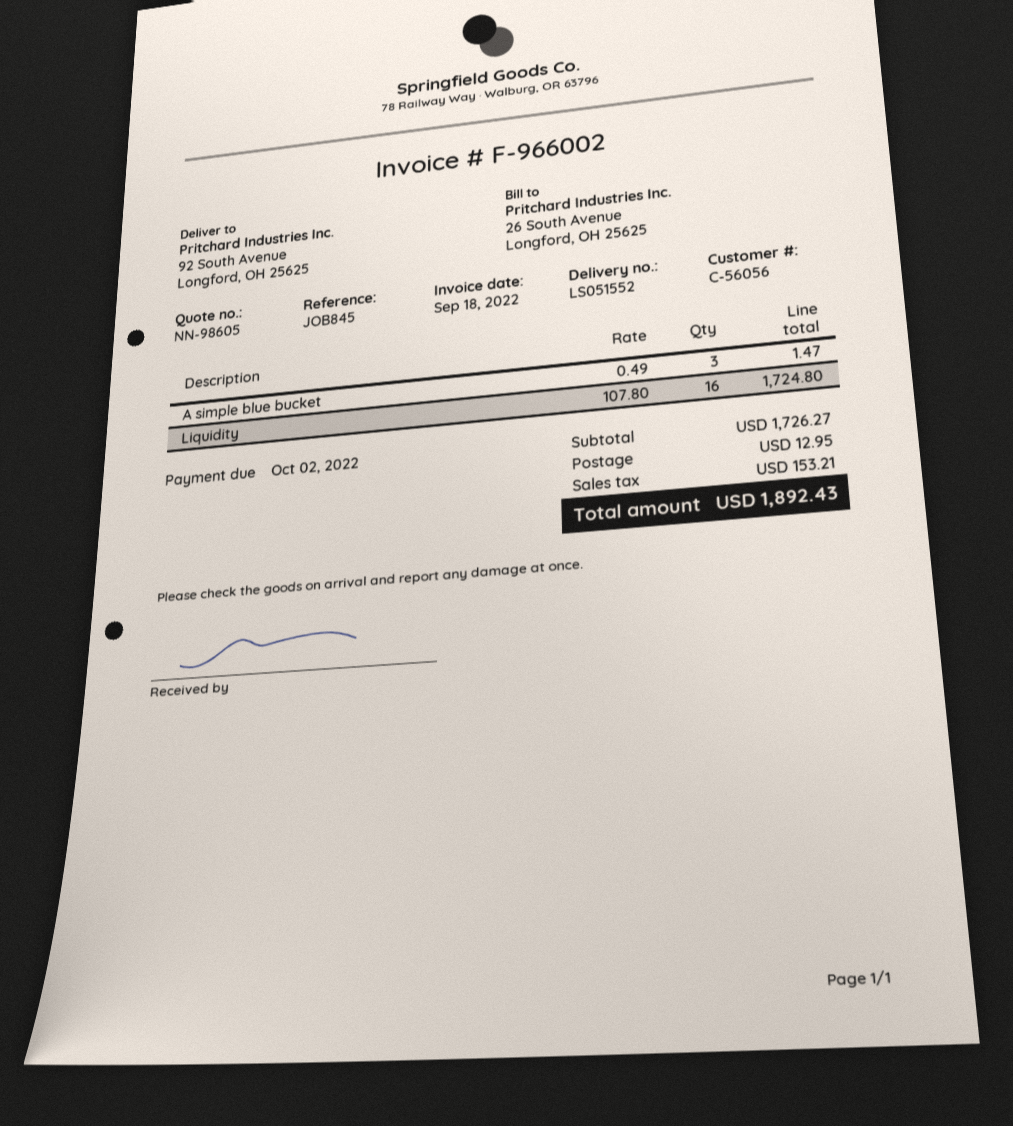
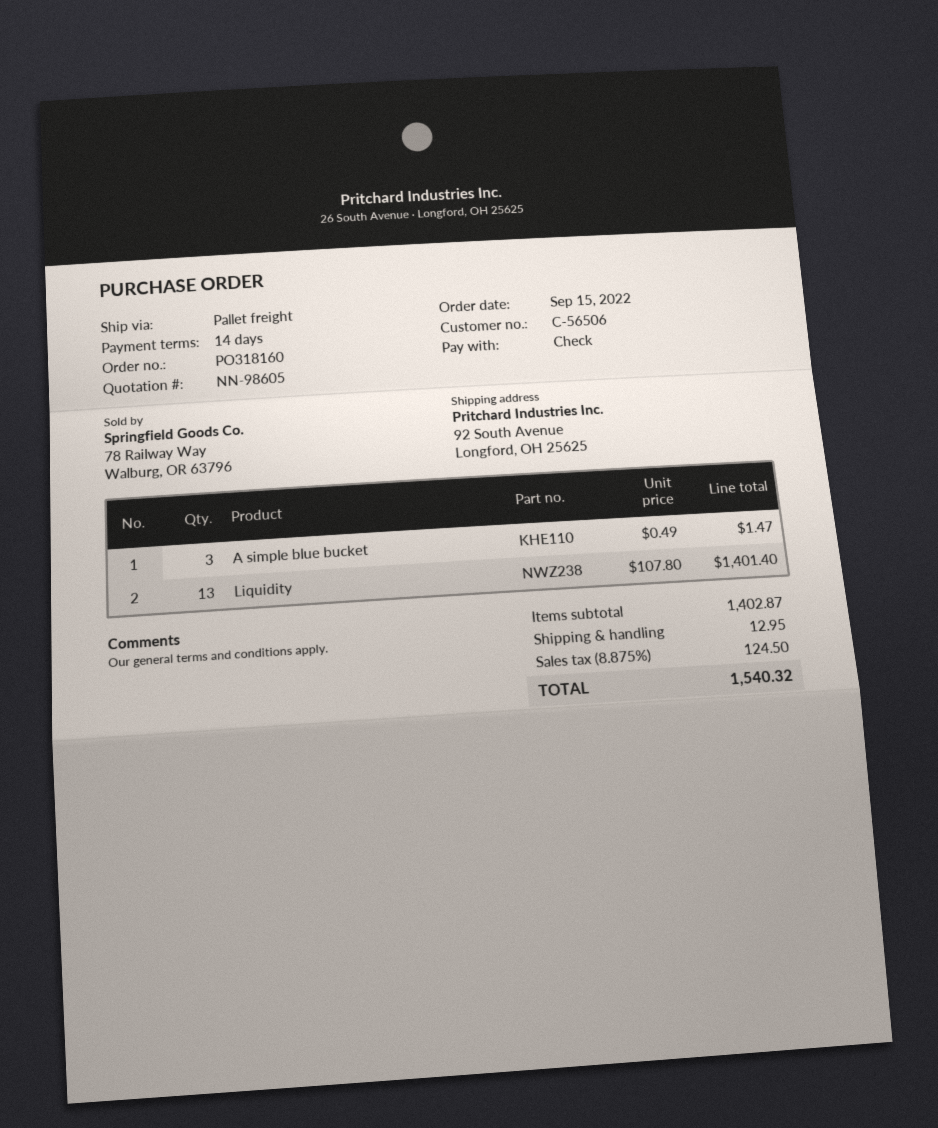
customer number: C-56056 -> C-56506
Liquidity: 16 x 107.80 = 1724.80 -> 13 x 107.80 = 1401.40
subtotal: 1726.27 -> 1402.87
tax: 153.21 -> 124.50
total: 1892.43 -> 1540.32

